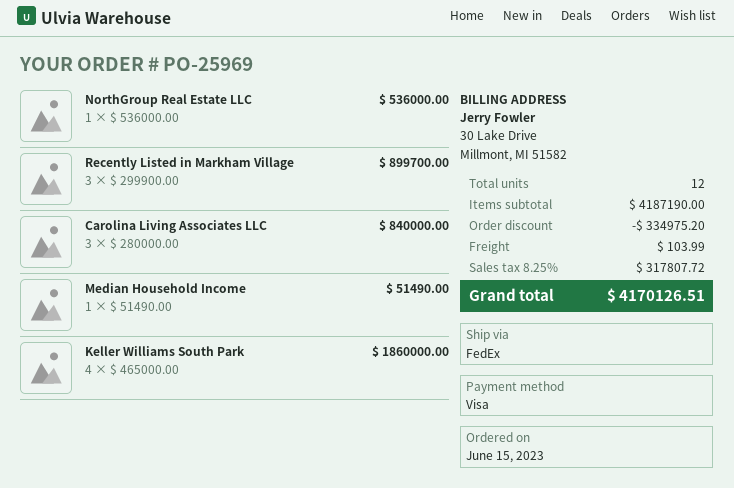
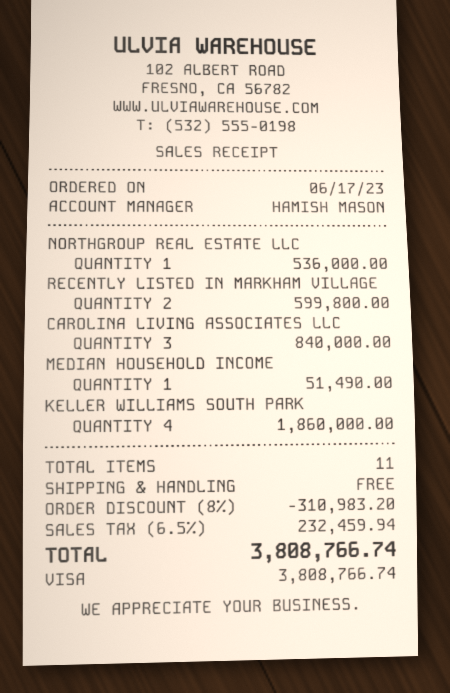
order date: 2023-06-15 -> 2023-06-17
Recently Listed in Markham Village: 3 for 899700.00 -> 2 for 599800.00
total quantity: 12 -> 11
discount: 334975.20 -> 310983.20
shipping: 103.99 -> 0.00
tax: 8.25% = 317807.72 -> 6.5% = 232459.94
total: 4170126.51 -> 3808766.74

